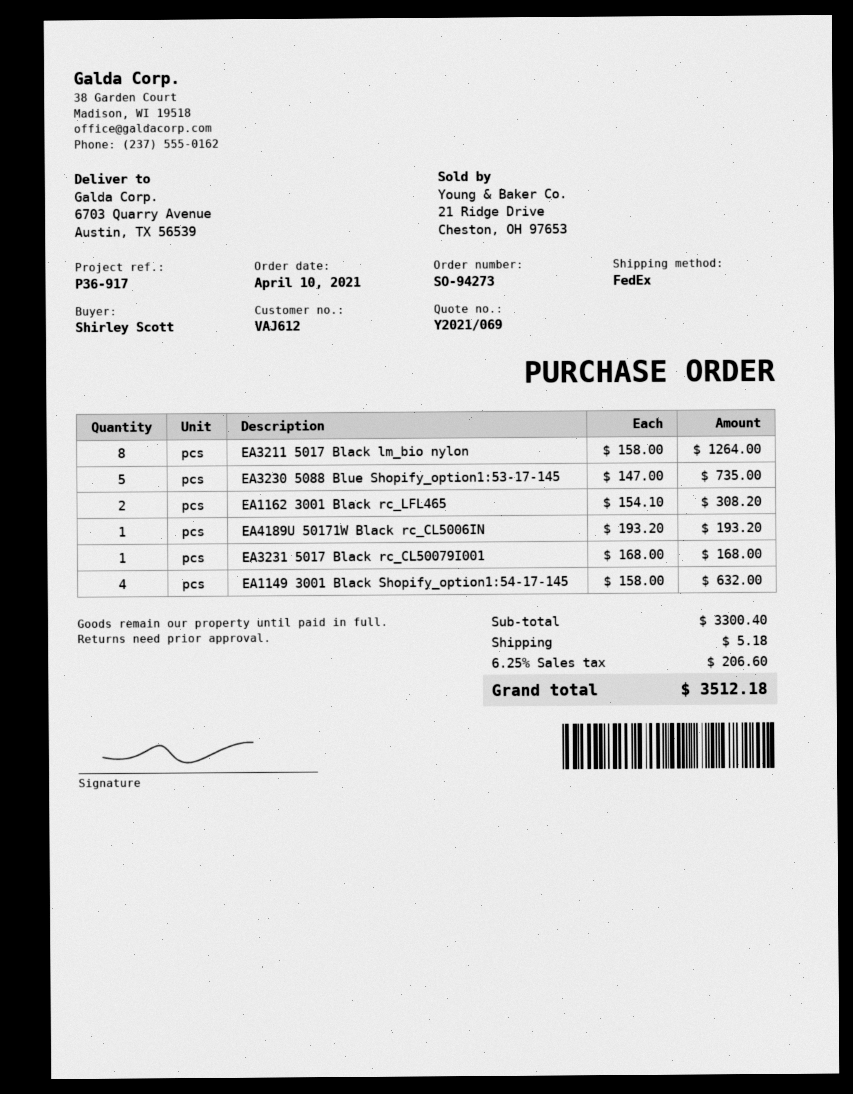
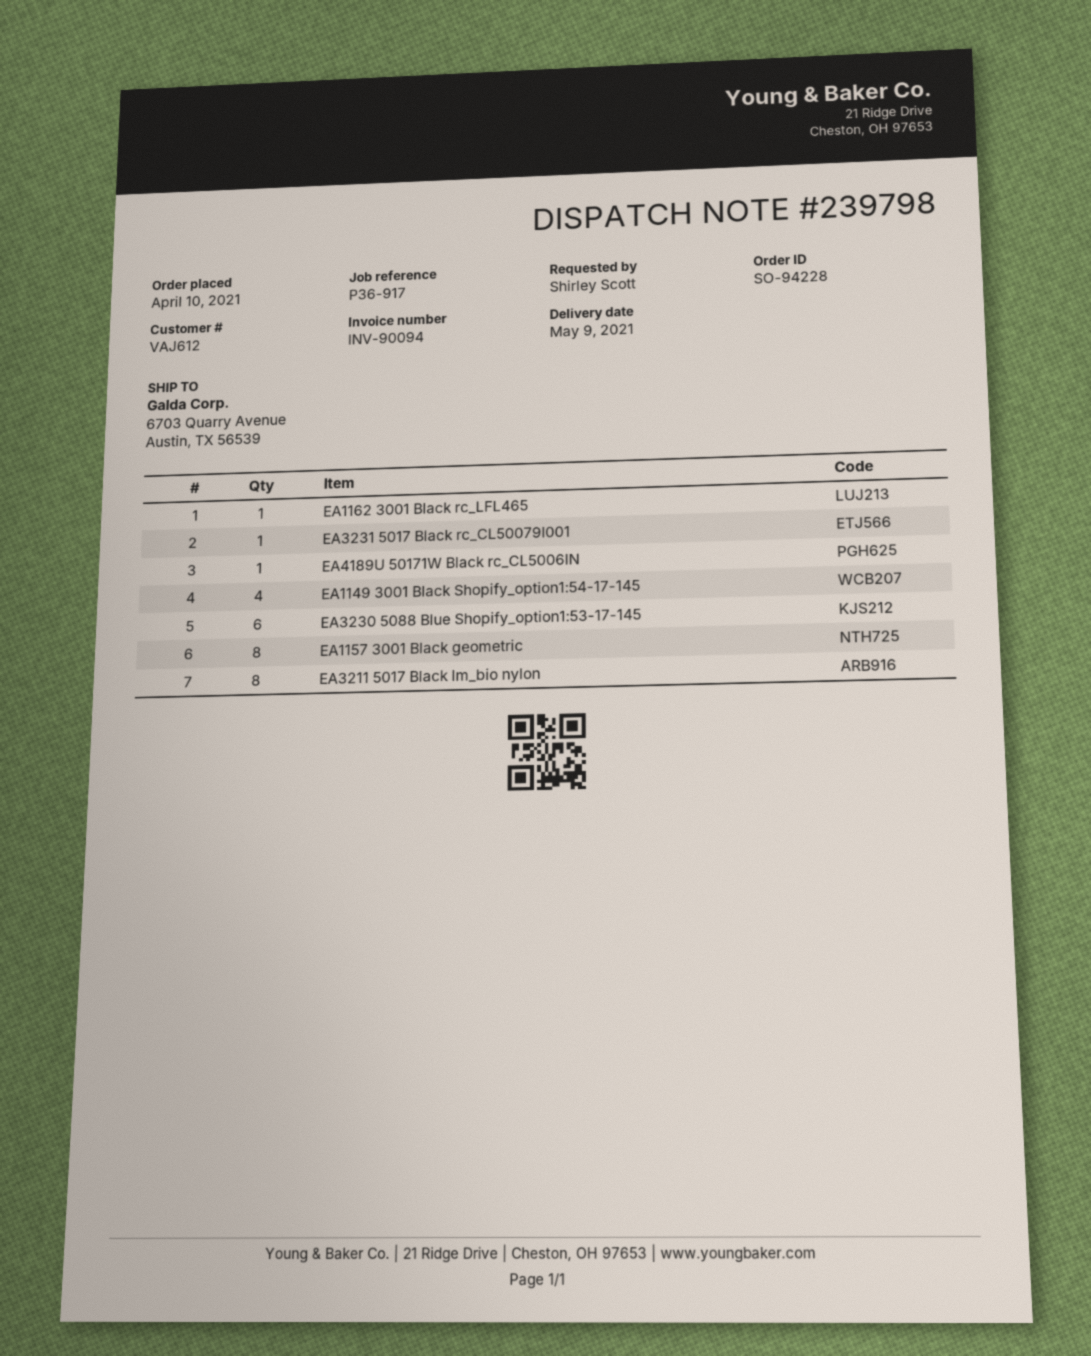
order number: SO-94273 -> SO-94228
EA3230 5088 Blue Shopify_option1:53-17-145: 5 -> 6
EA1162 3001 Black rc_LFL465: 2 -> 1
EA1157 3001 Black geometric: none -> 8

